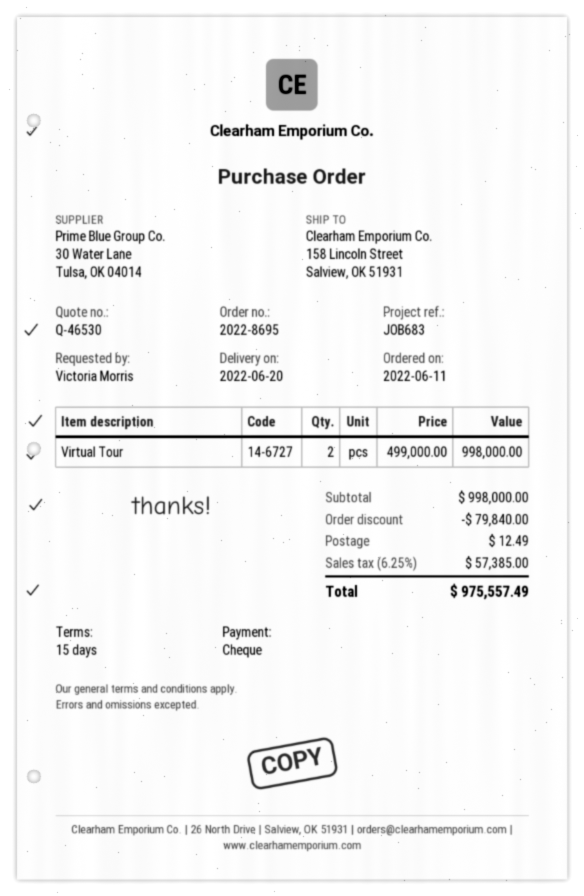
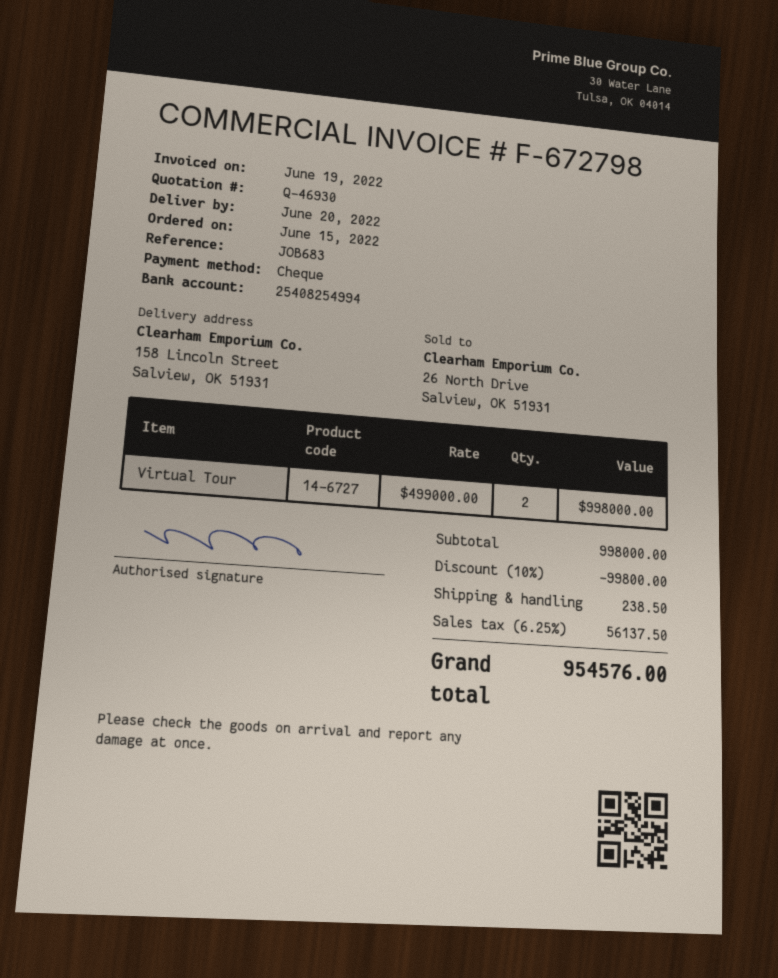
quote number: Q-46530 -> Q-46930
order date: 2022-06-11 -> 2022-06-15
discount: 79840.00 -> 99800.00
shipping: 12.49 -> 238.50
tax: 6.25% = 57385.00 -> 6.25% = 56137.50
total: 975557.49 -> 954576.00

